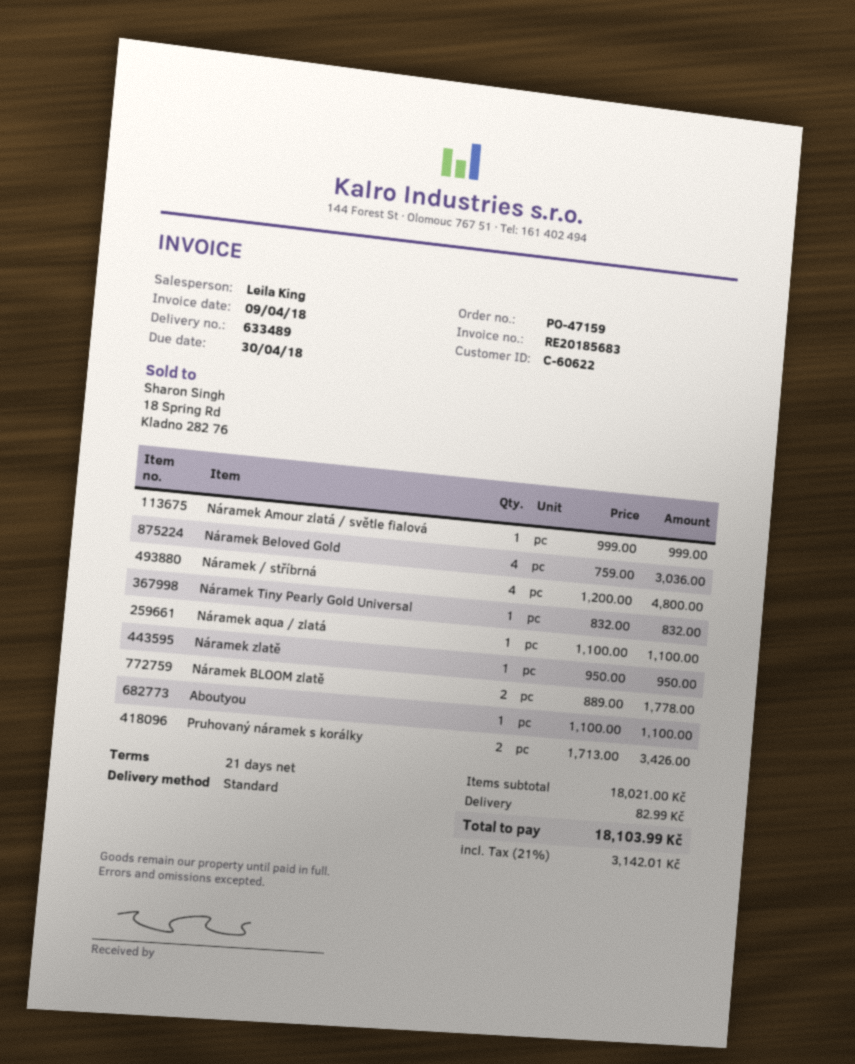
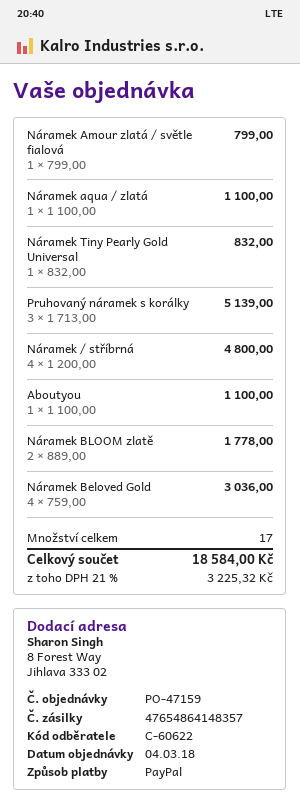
Náramek Amour zlatá / světle fialová: 1 x 999.00 = 999.00 -> 1 x 799.00 = 799.00
Náramek zlatě: 1 x 950.00 = 950.00 -> none
Pruhovaný náramek s korálky: 2 x 1713.00 = 3426.00 -> 3 x 1713.00 = 5139.00
shipping: 82.99 -> none
tax: 21% = 3142.01 -> 21% = 3225.32
total: 18103.99 -> 18584.00

